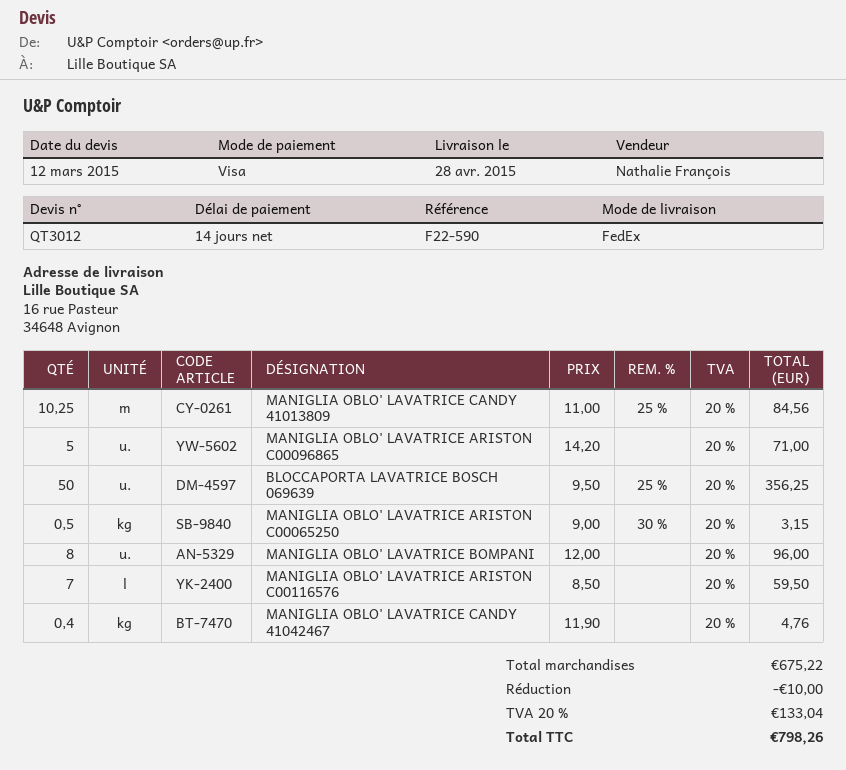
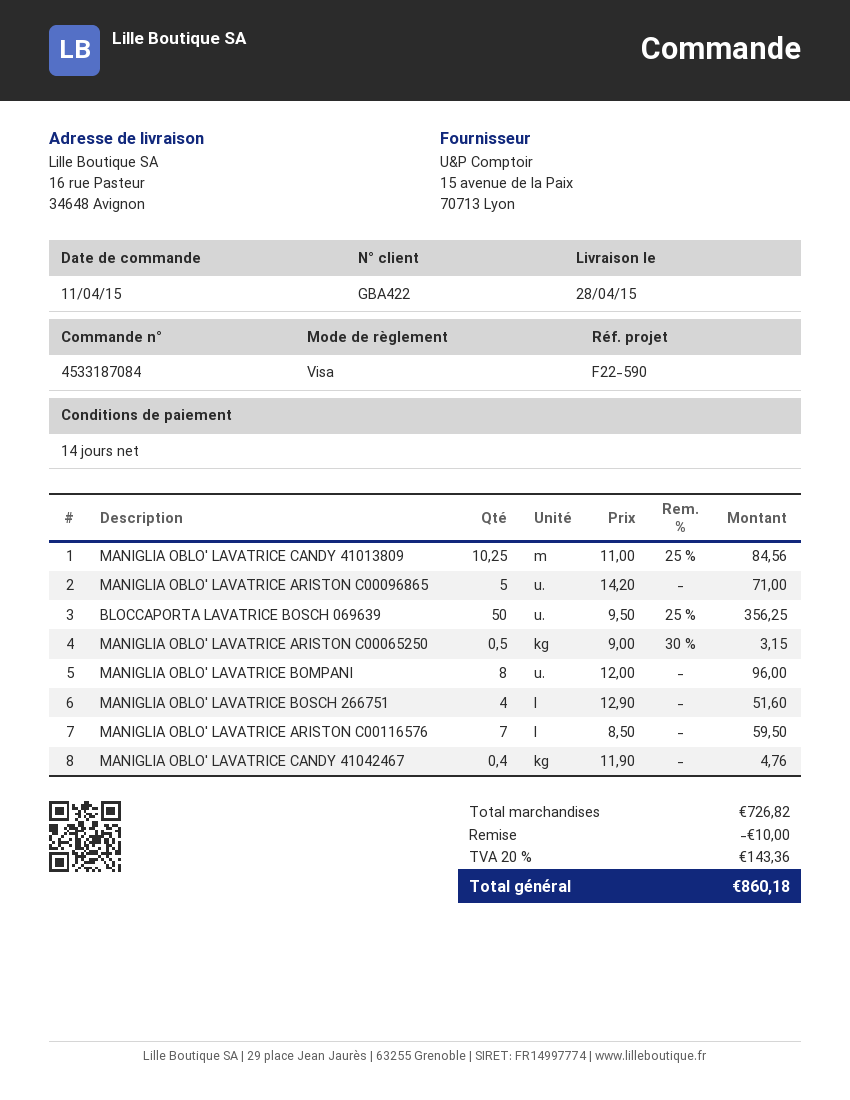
MANIGLIA OBLO' LAVATRICE BOSCH 266751: none -> 4 x 12.90 = 51.60
subtotal: 675.22 -> 726.82
tax: 20% = 133.04 -> 20% = 143.36
total: 798.26 -> 860.18

